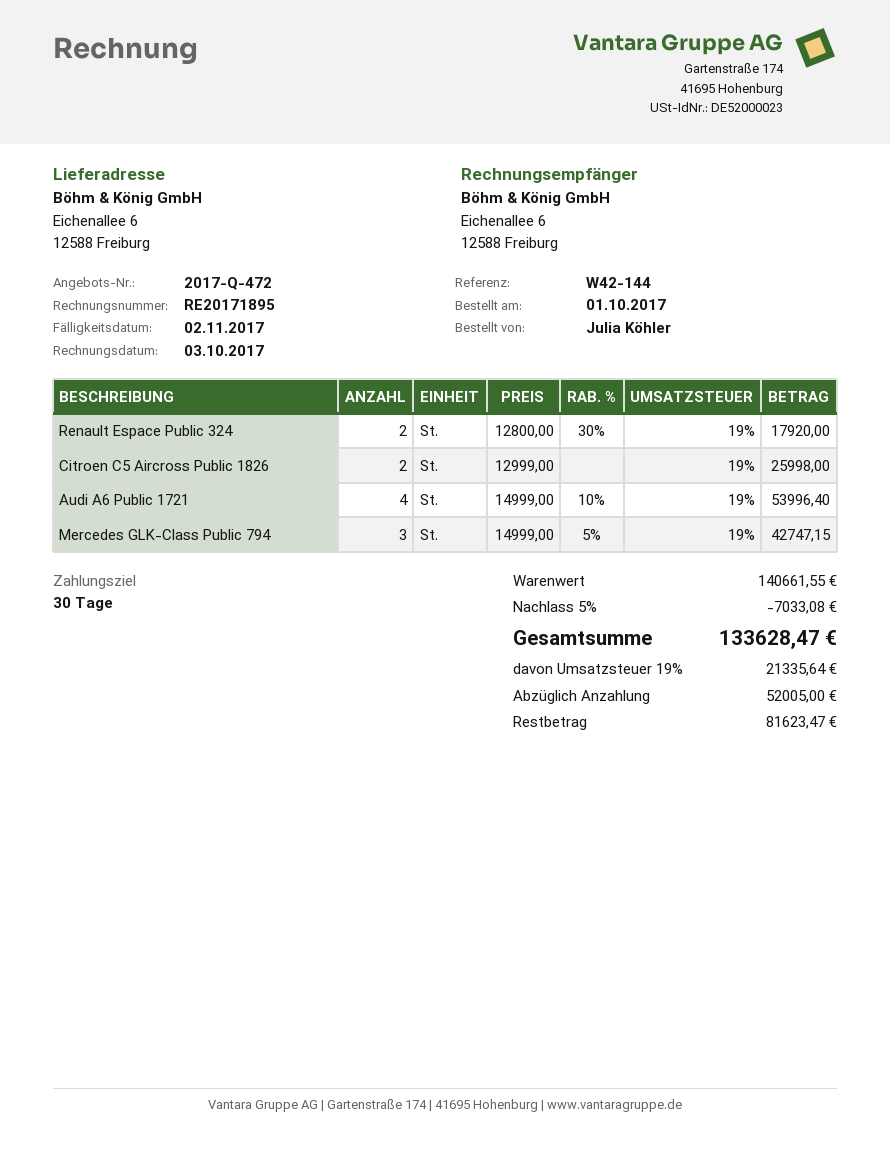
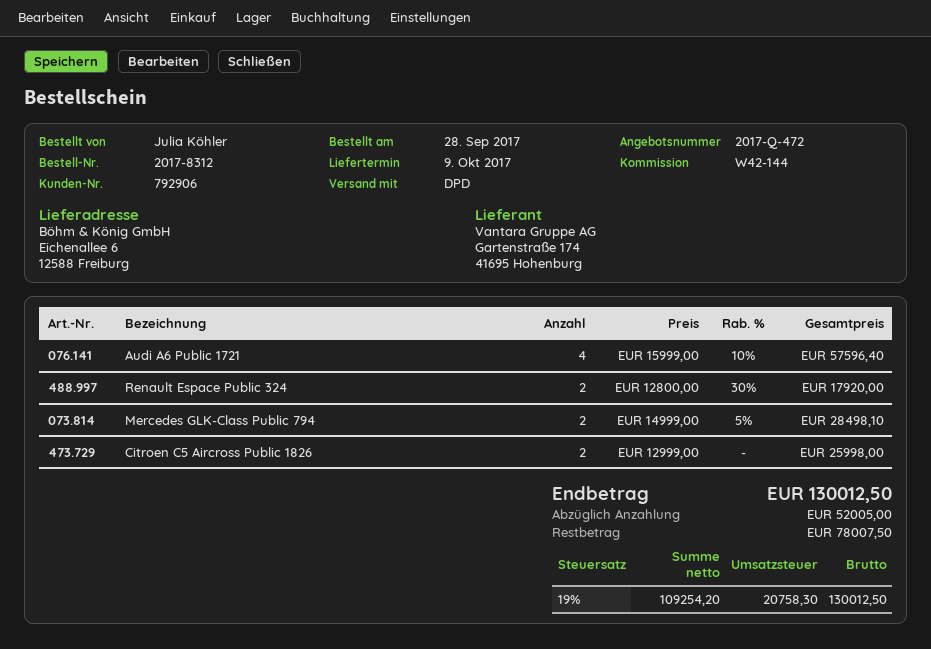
order date: 2017-10-01 -> 2017-09-28
Audi A6 Public 1721: 4 x 14999.00 - 10% = 53996.40 -> 4 x 15999.00 - 10% = 57596.40
Mercedes GLK-Class Public 794: 3 x 14999.00 - 5% = 42747.15 -> 2 x 14999.00 - 5% = 28498.10
discount: 5% = 7033.08 -> none
tax: 19% = 21335.64 -> 19% = 20758.30
total: 133628.47 -> 130012.50
balance: 81623.47 -> 78007.50

